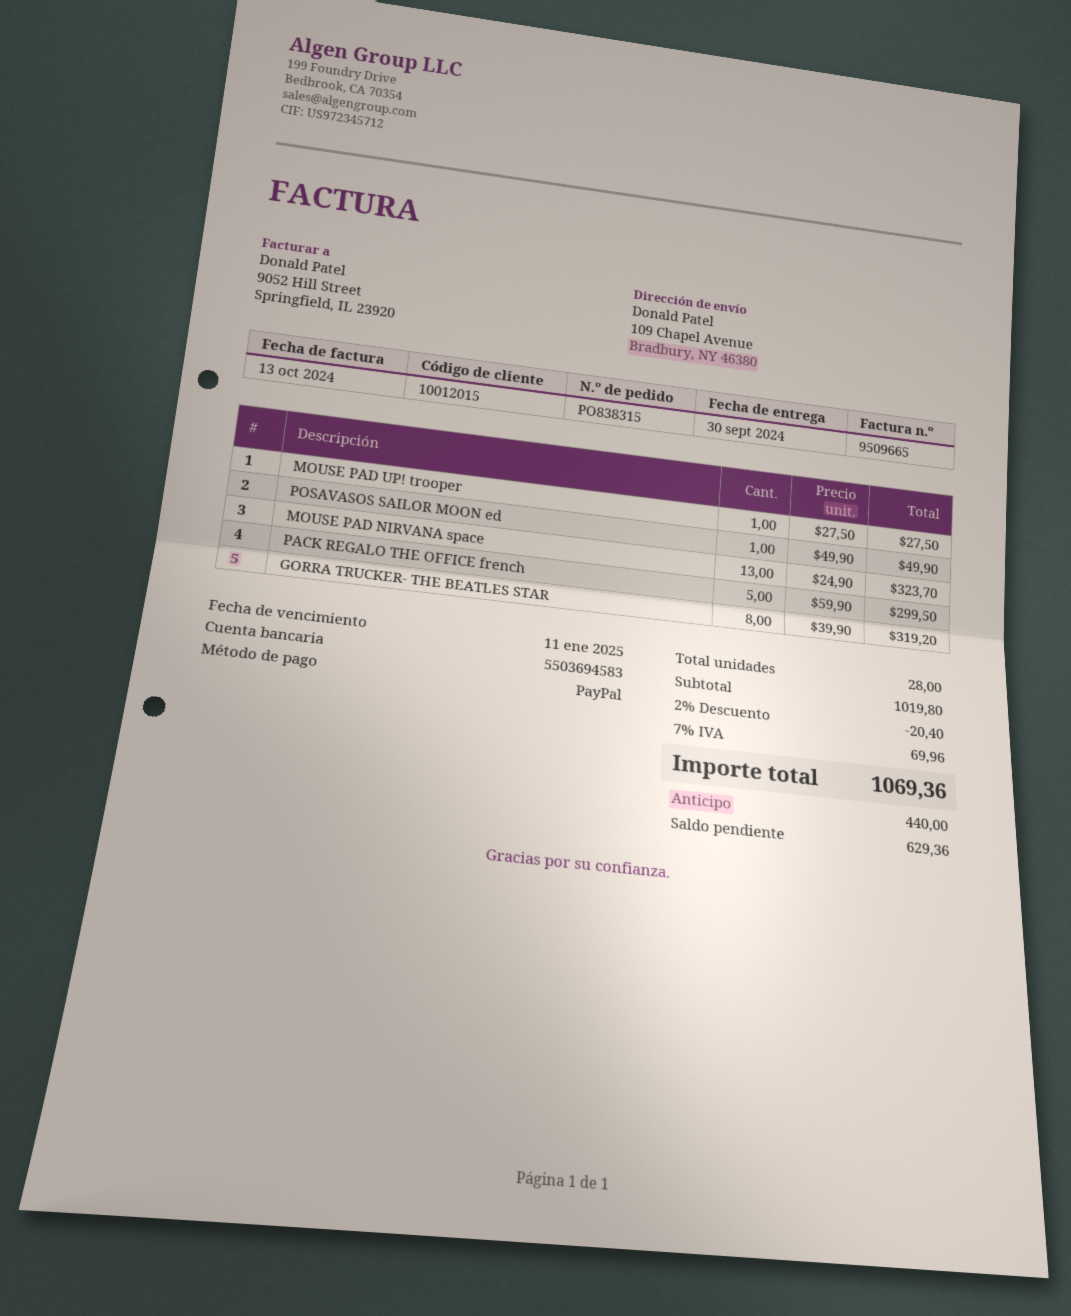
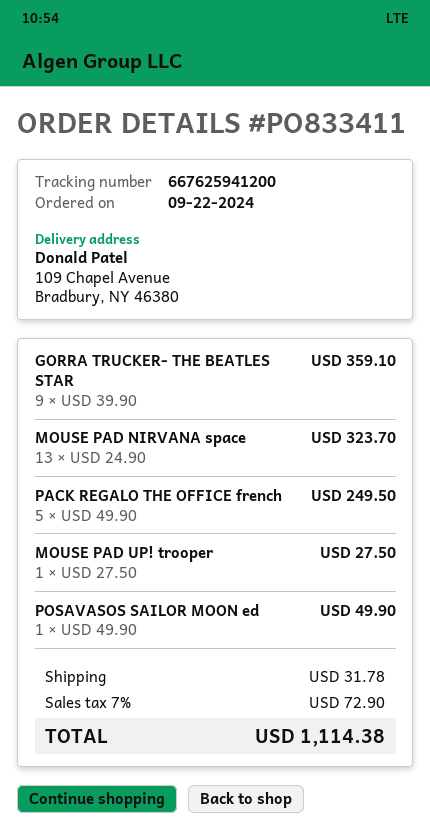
order number: PO838315 -> PO833411
PACK REGALO THE OFFICE french: 5 x 59.90 = 299.50 -> 5 x 49.90 = 249.50
GORRA TRUCKER- THE BEATLES STAR: 8 x 39.90 = 319.20 -> 9 x 39.90 = 359.10
discount: 2% = 20.40 -> none
shipping: none -> 31.78
tax: 7% = 69.96 -> 7% = 72.90
total: 1069.36 -> 1114.38

